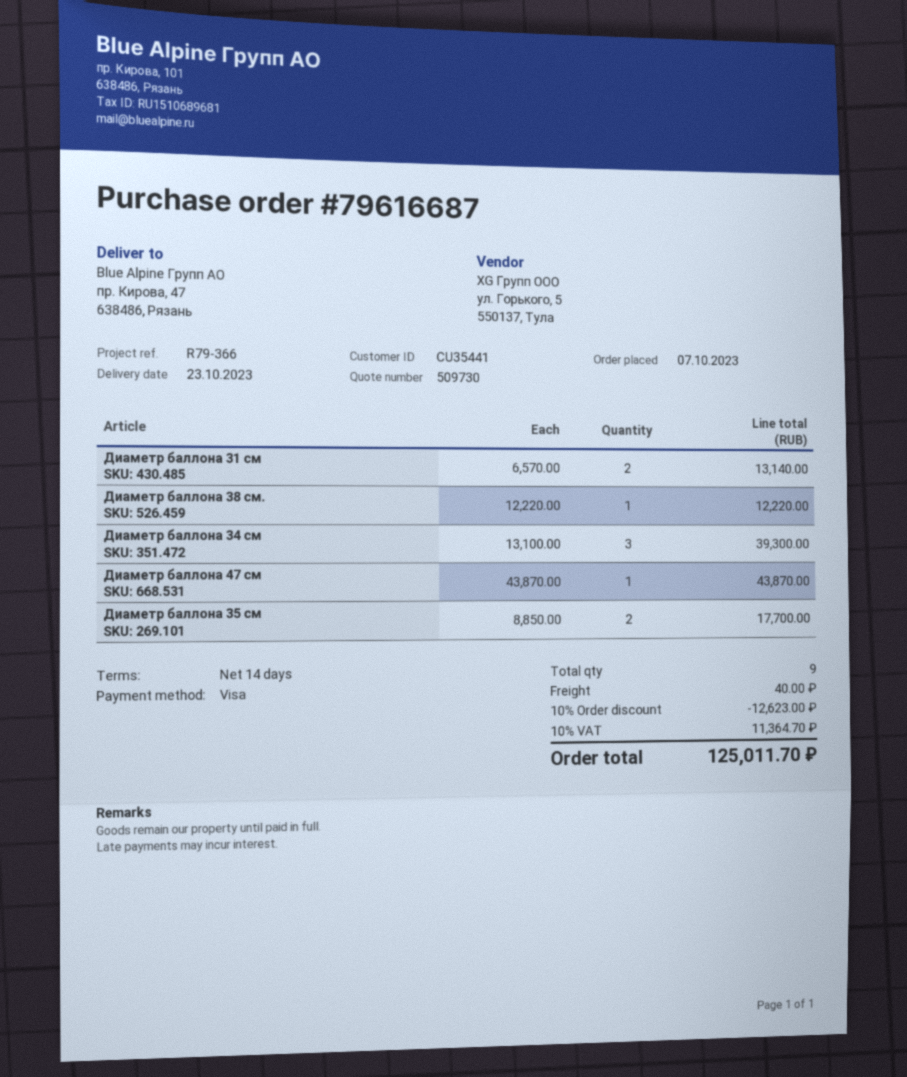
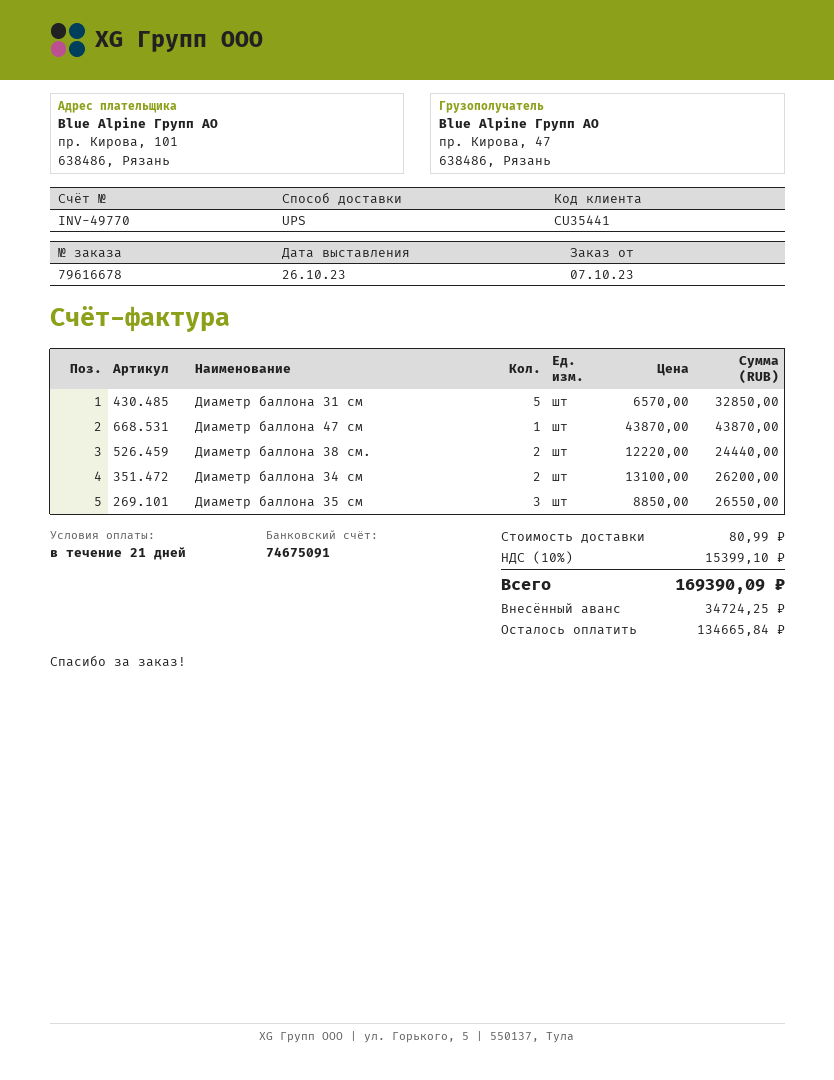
order number: 79616687 -> 79616678
payment terms: 14 days -> 21 days
Диаметр баллона 31 см: 2 x 6570.00 = 13140.00 -> 5 x 6570.00 = 32850.00
Диаметр баллона 38 см.: 1 x 12220.00 = 12220.00 -> 2 x 12220.00 = 24440.00
Диаметр баллона 34 см: 3 x 13100.00 = 39300.00 -> 2 x 13100.00 = 26200.00
Диаметр баллона 35 см: 2 x 8850.00 = 17700.00 -> 3 x 8850.00 = 26550.00
discount: 10% = 12623.00 -> none
shipping: 40.00 -> 80.99
tax: 10% = 11364.70 -> 10% = 15399.10
total: 125011.70 -> 169390.09

